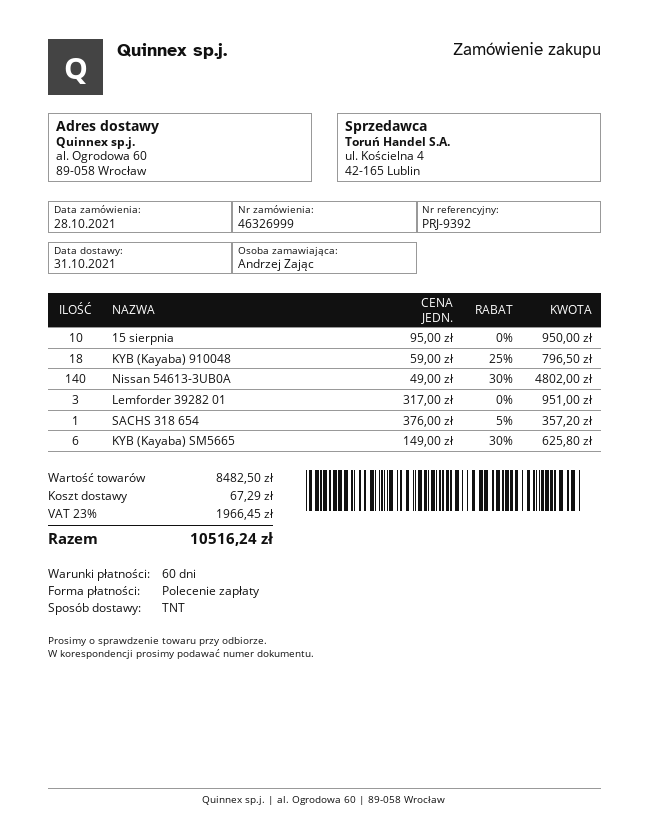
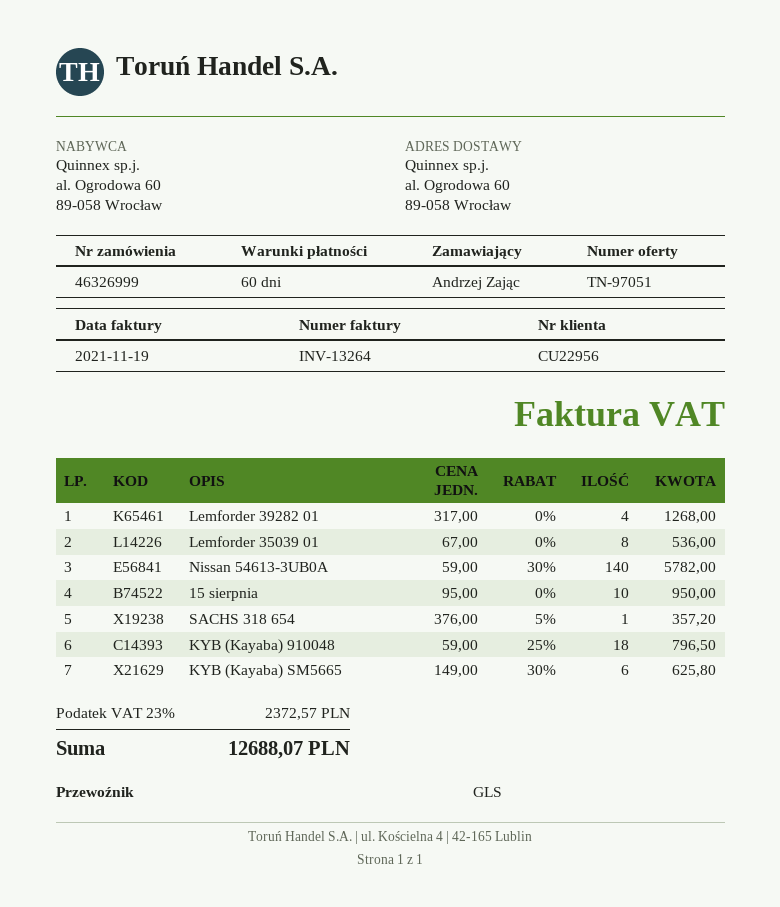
shipping method: TNT -> GLS
Nissan 54613-3UB0A: 140 x 49.00 - 30% = 4802.00 -> 140 x 59.00 - 30% = 5782.00
Lemforder 39282 01: 3 x 317.00 = 951.00 -> 4 x 317.00 = 1268.00
Lemforder 35039 01: none -> 8 x 67.00 = 536.00
shipping: 67.29 -> none
tax: 23% = 1966.45 -> 23% = 2372.57
total: 10516.24 -> 12688.07

